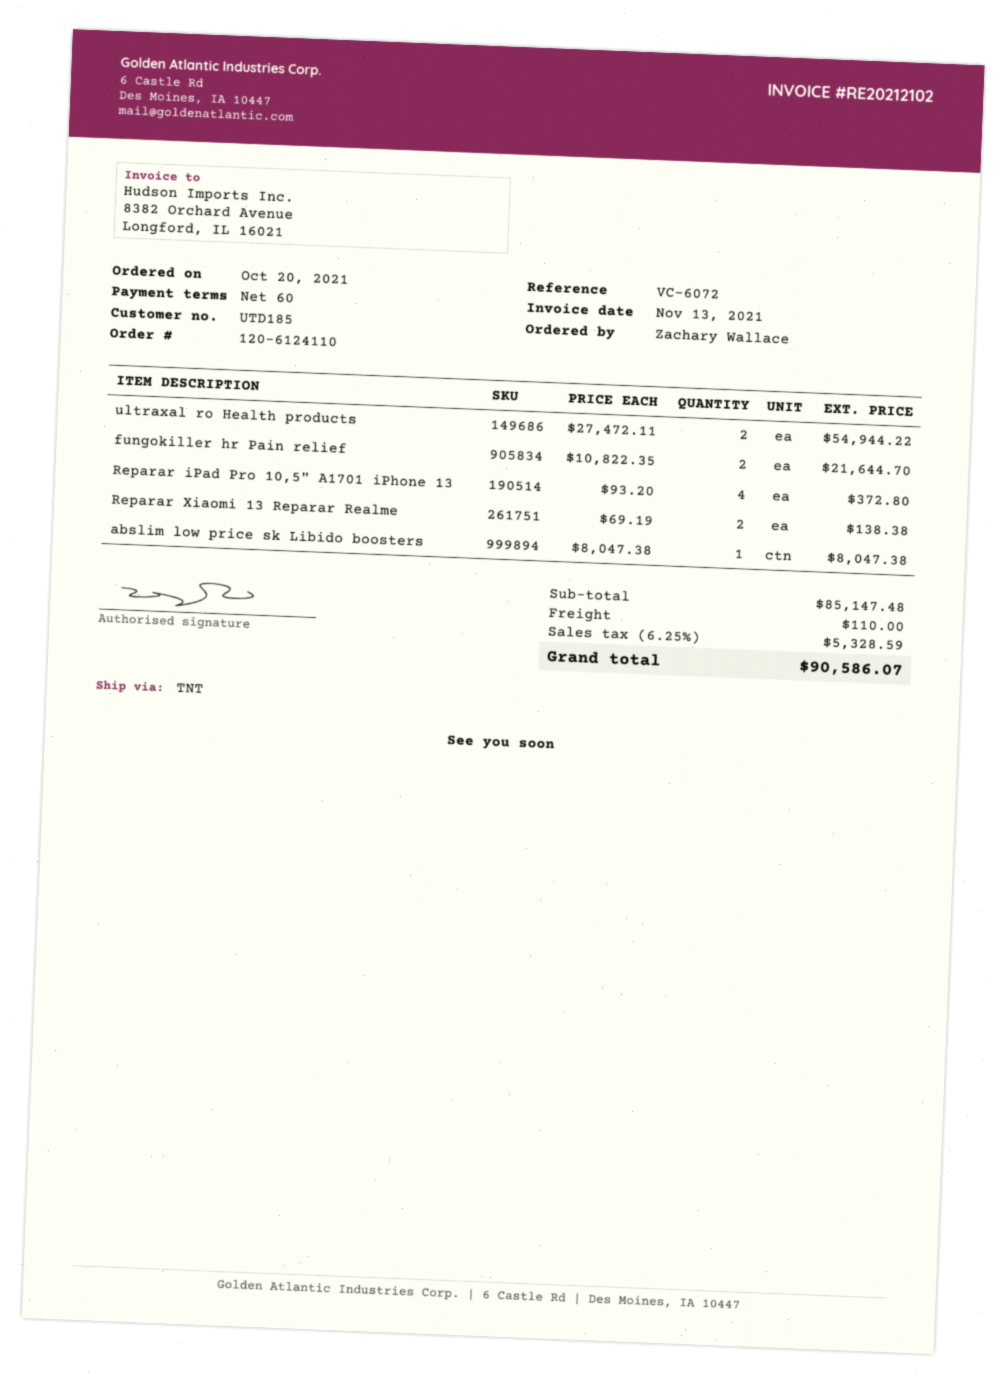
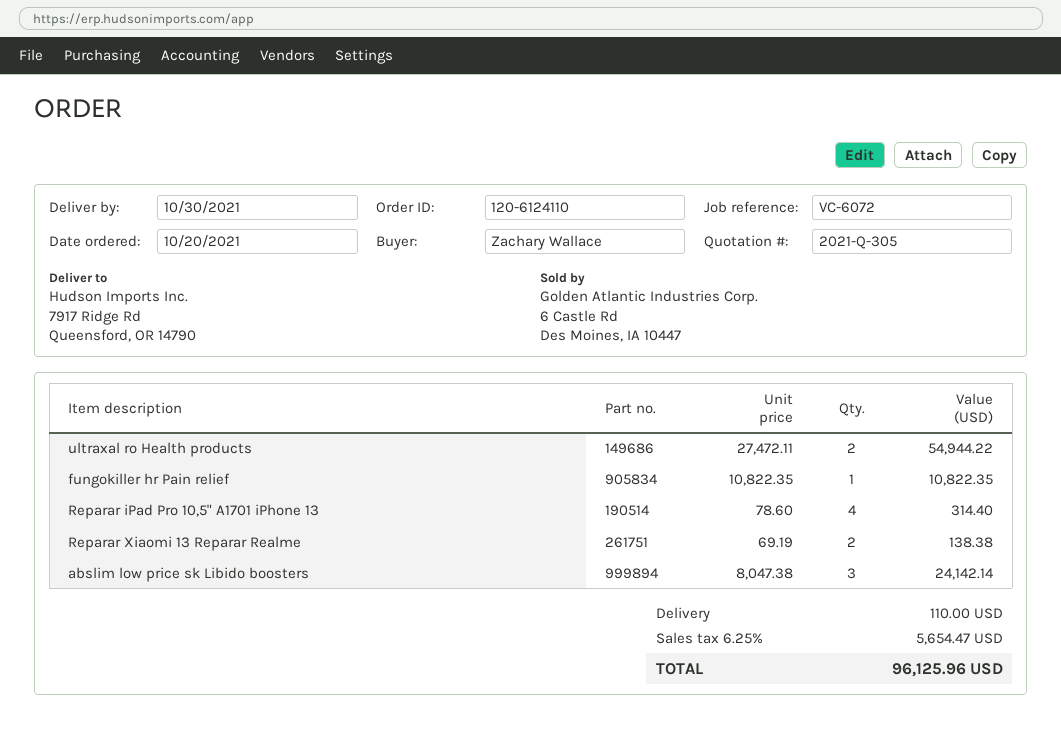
fungokiller hr Pain relief: 2 x 10822.35 = 21644.70 -> 1 x 10822.35 = 10822.35
Reparar iPad Pro 10,5" A1701 iPhone 13: 4 x 93.20 = 372.80 -> 4 x 78.60 = 314.40
abslim low price sk Libido boosters: 1 x 8047.38 = 8047.38 -> 3 x 8047.38 = 24142.14
tax: 6.25% = 5328.59 -> 6.25% = 5654.47
total: 90586.07 -> 96125.96

